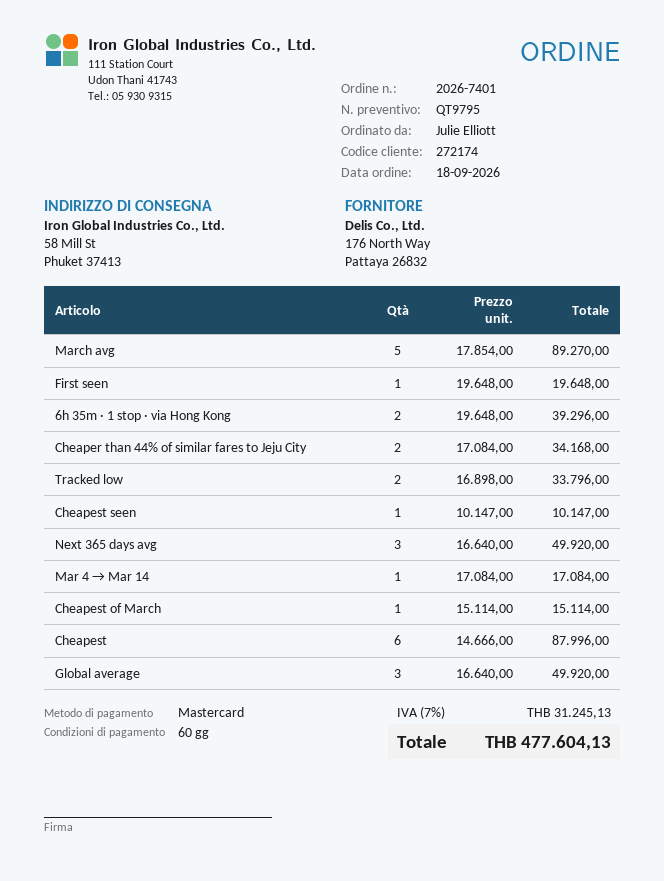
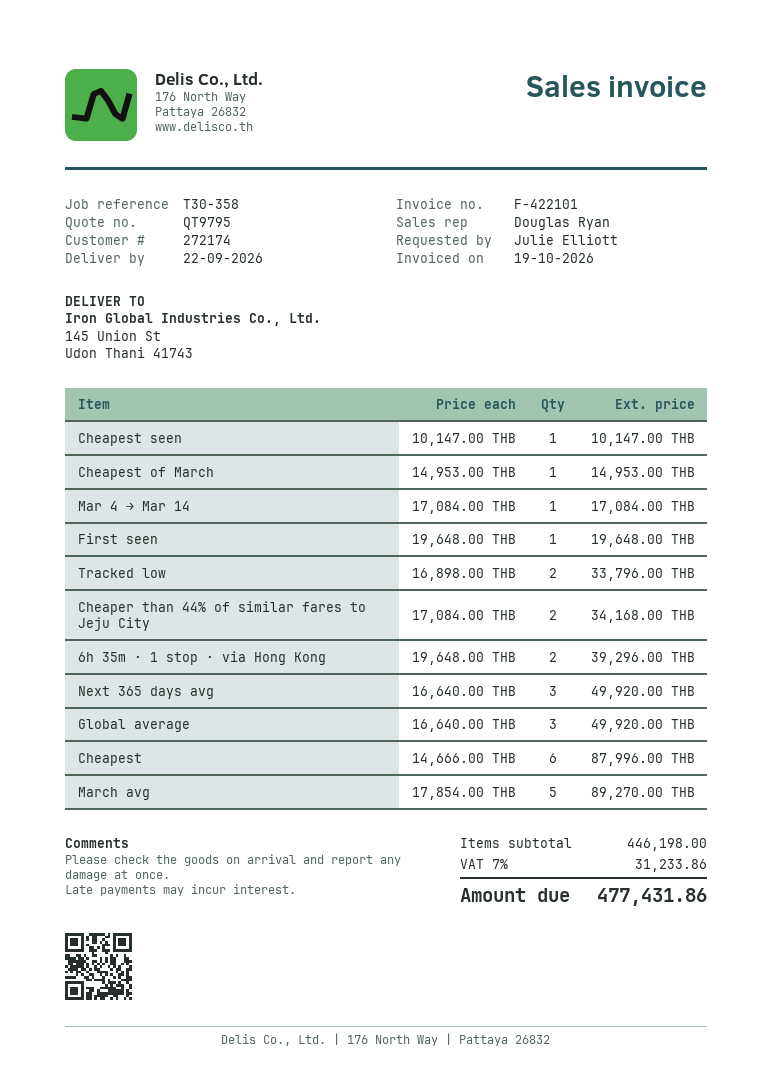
ship to: 58 Mill St, Phuket 37413 -> 145 Union St, Udon Thani 41743
Cheapest of March: 1 x 15114.00 = 15114.00 -> 1 x 14953.00 = 14953.00
tax: 7% = 31245.13 -> 7% = 31233.86
total: 477604.13 -> 477431.86

